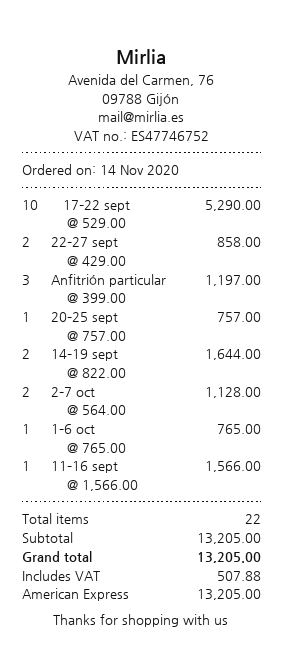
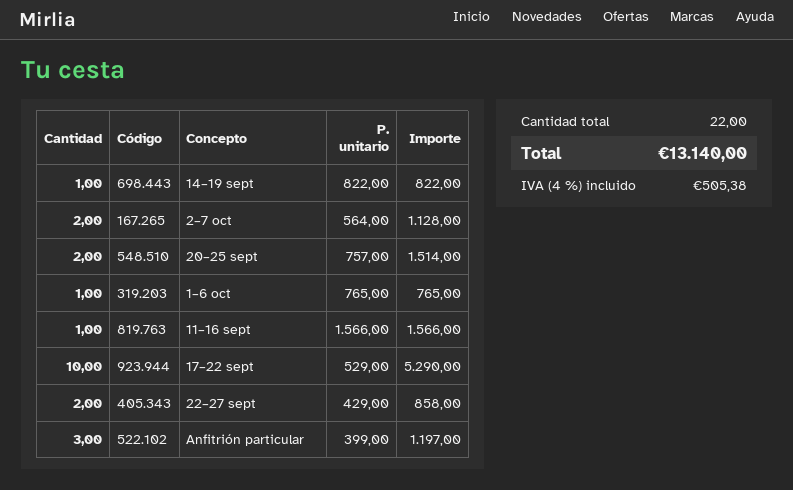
20–25 sept: 1 x 757.00 = 757.00 -> 2 x 757.00 = 1514.00
14–19 sept: 2 x 822.00 = 1644.00 -> 1 x 822.00 = 822.00
tax: 507.88 -> 505.38
total: 13205.00 -> 13140.00

